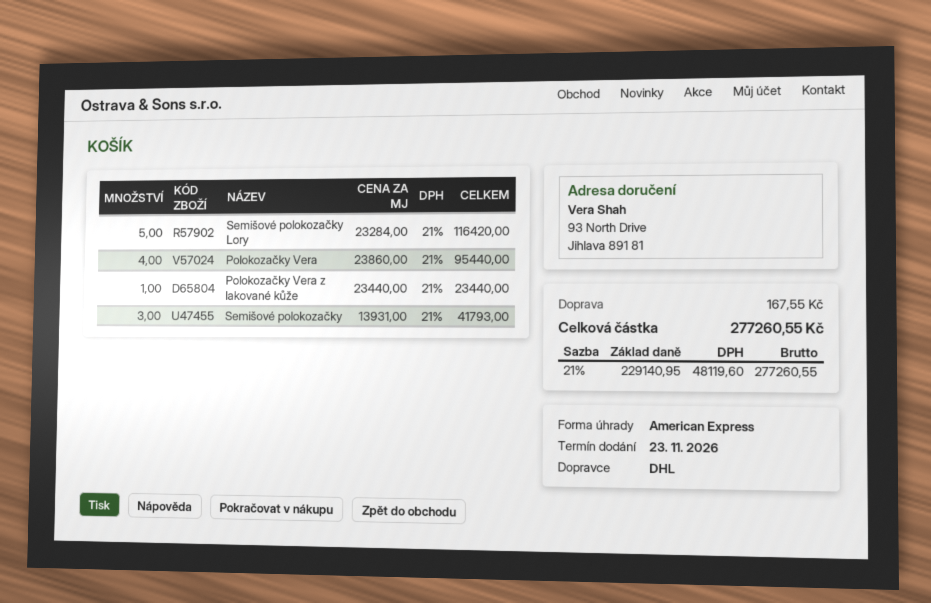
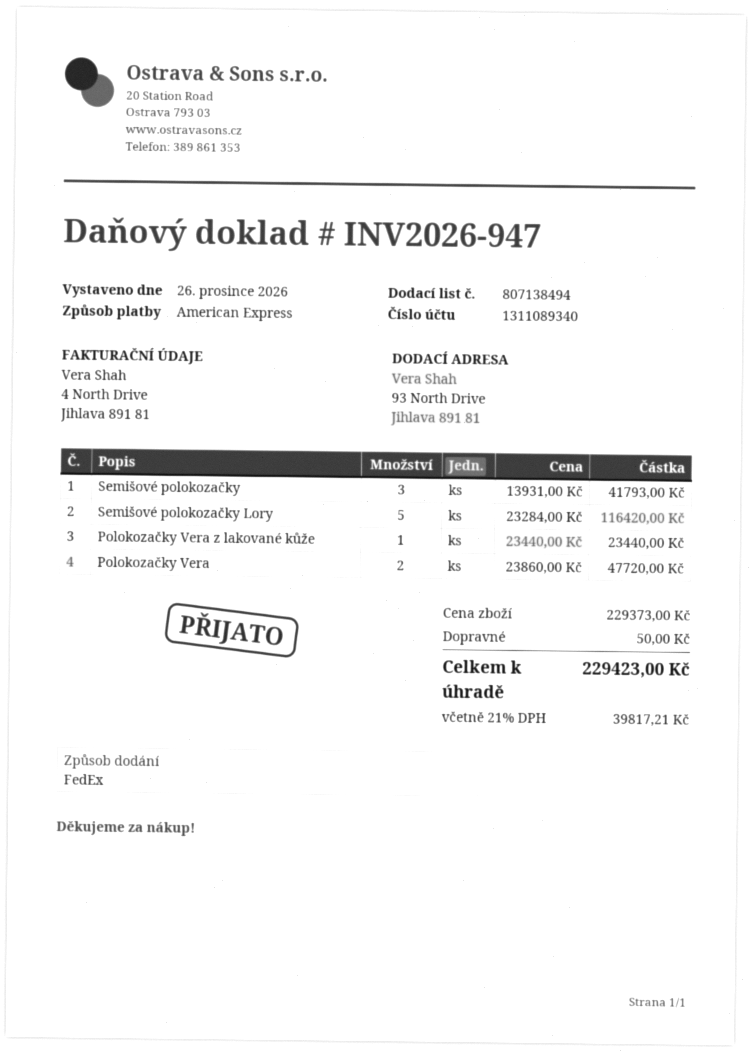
shipping method: DHL -> FedEx
Polokozačky Vera: 4 x 23860.00 = 95440.00 -> 2 x 23860.00 = 47720.00
shipping: 167.55 -> 50.00
tax: 21% = 48119.60 -> 21% = 39817.21
total: 277260.55 -> 229423.00

